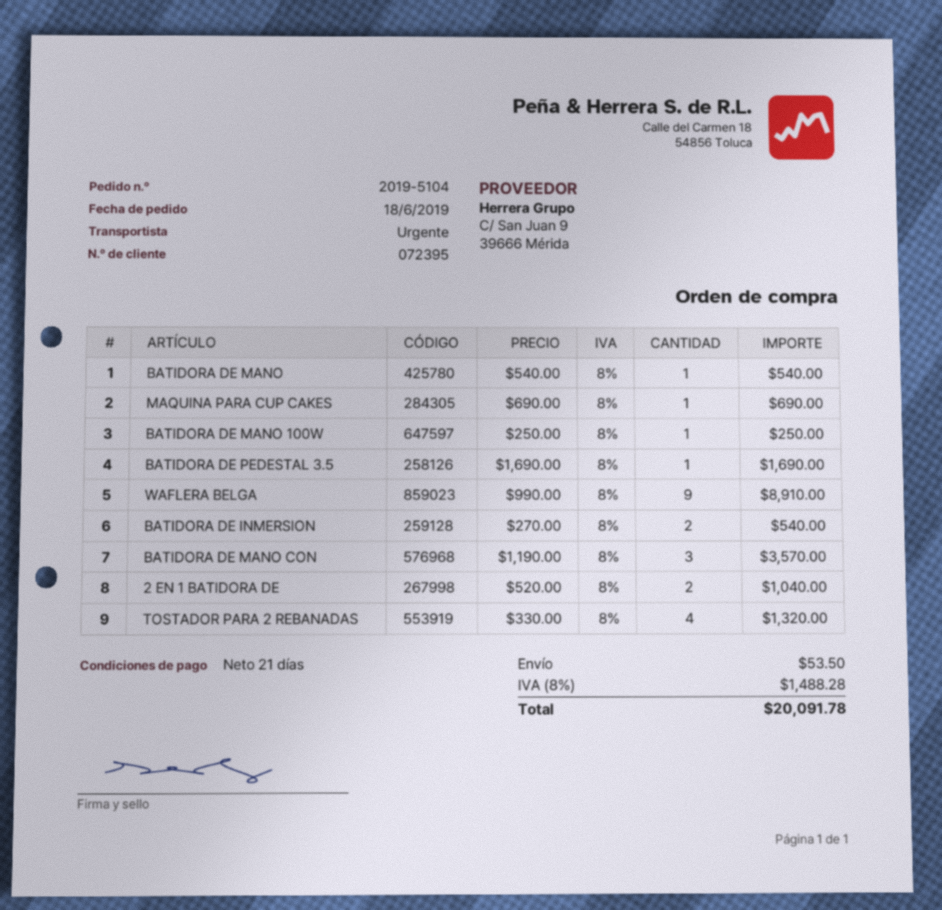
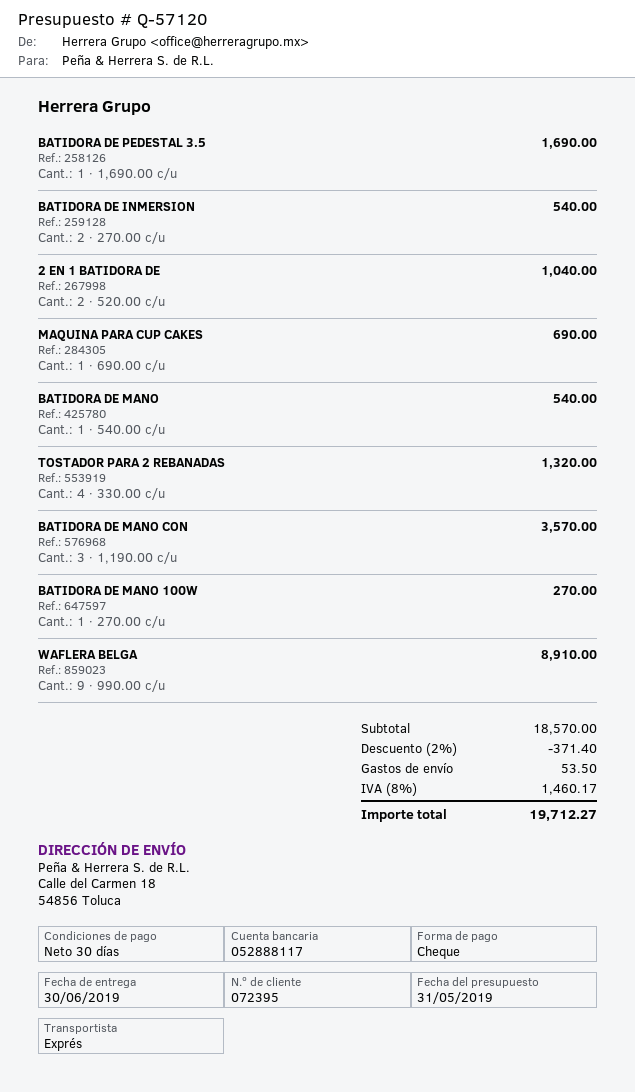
payment terms: 21 days -> 30 days
BATIDORA DE MANO 100W: 1 x 250.00 = 250.00 -> 1 x 270.00 = 270.00
discount: none -> 2% = 371.40
tax: 8% = 1488.28 -> 8% = 1460.17
total: 20091.78 -> 19712.27

